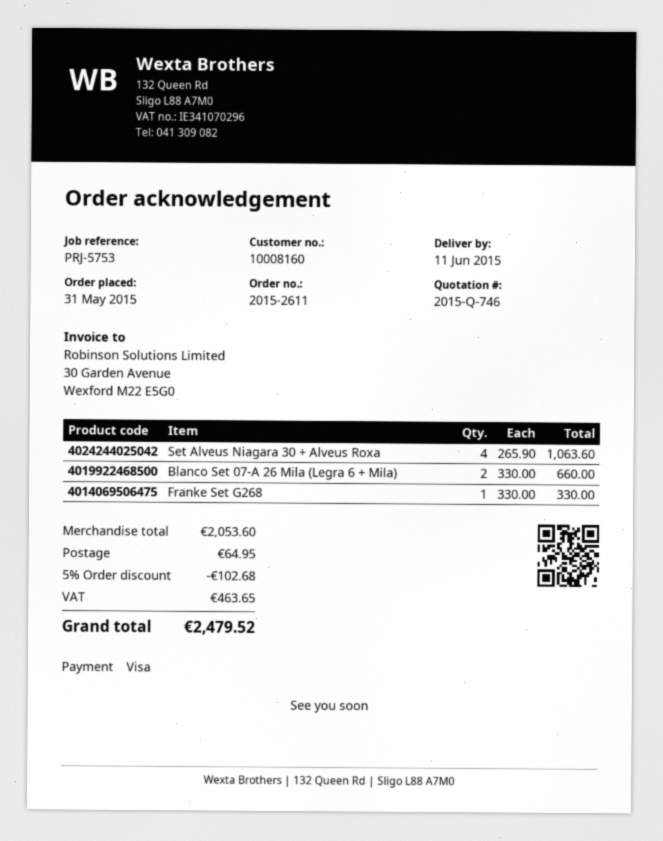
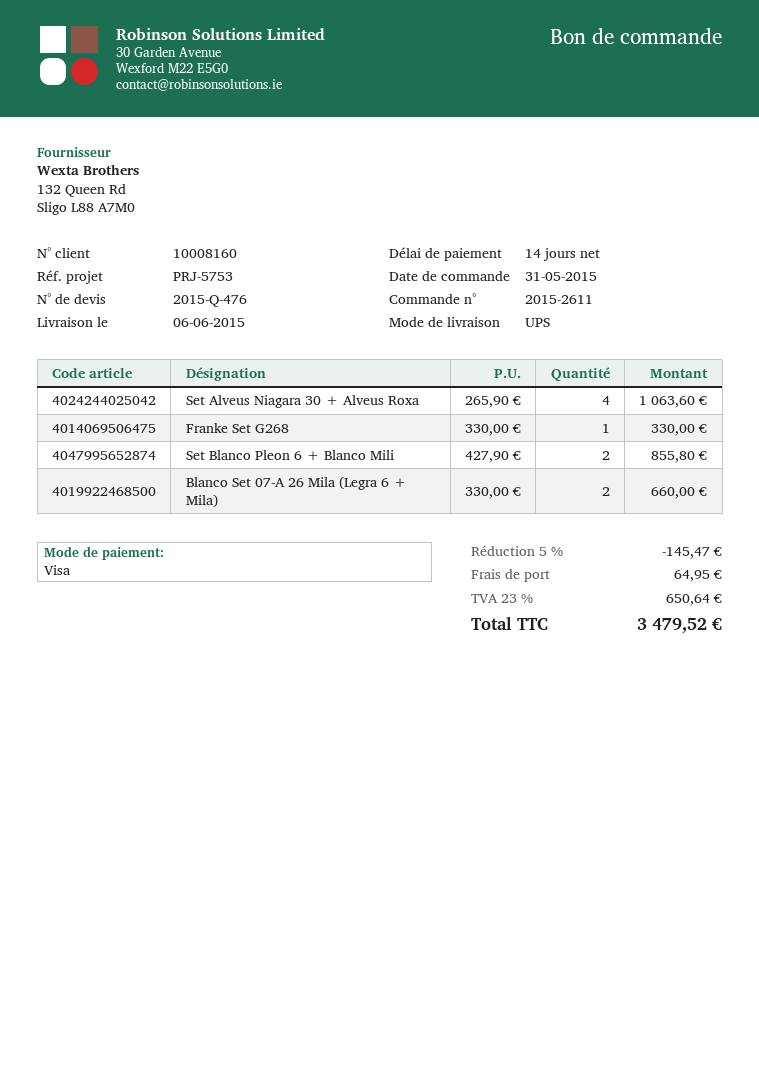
quote number: 2015-Q-746 -> 2015-Q-476
delivery date: 2015-06-11 -> 2015-06-06
Set Blanco Pleon 6 + Blanco Mili: none -> 2 x 427.90 = 855.80
discount: 5% = 102.68 -> 5% = 145.47
tax: 463.65 -> 650.64
total: 2479.52 -> 3479.52

